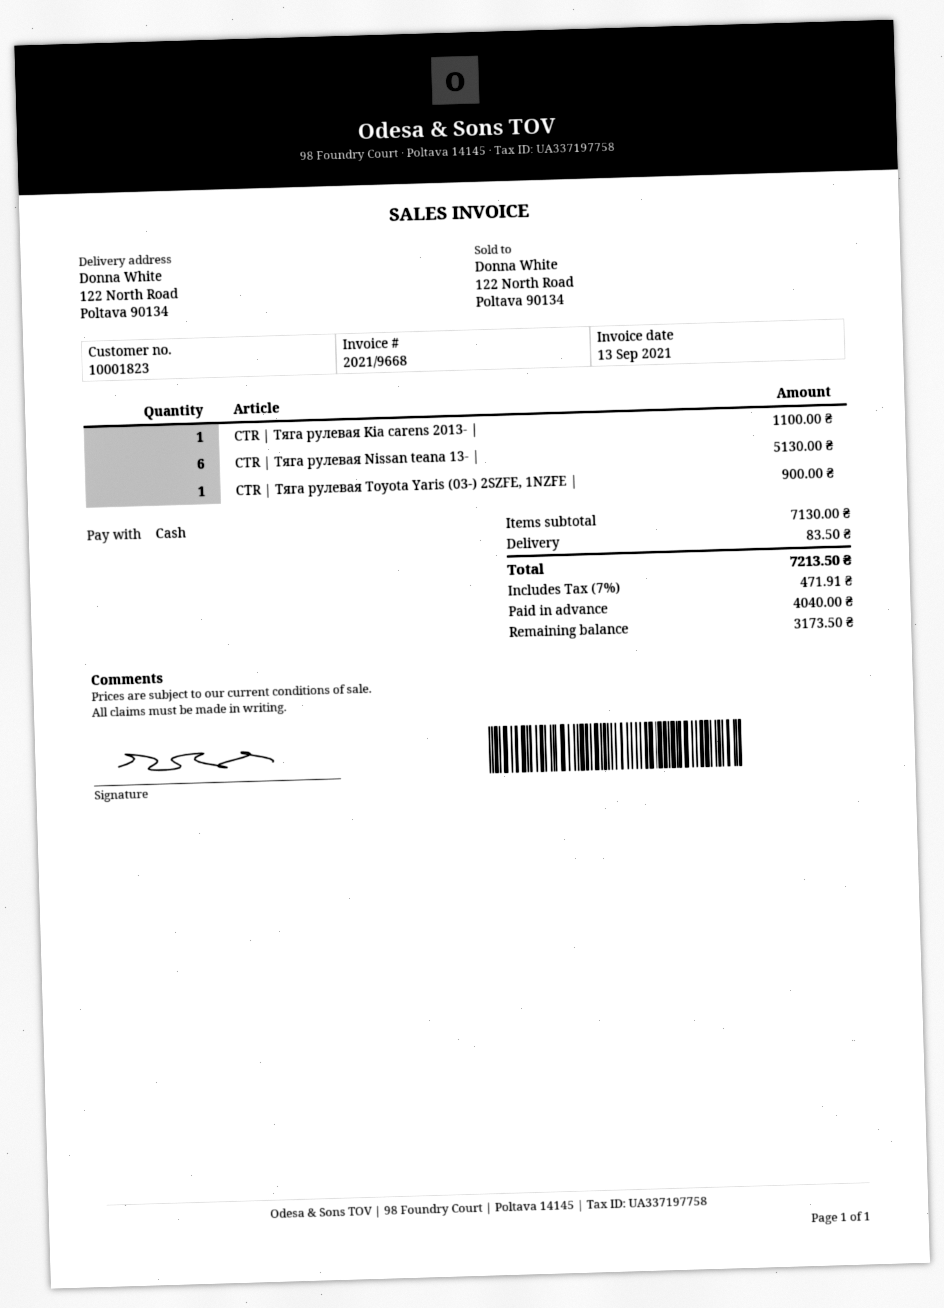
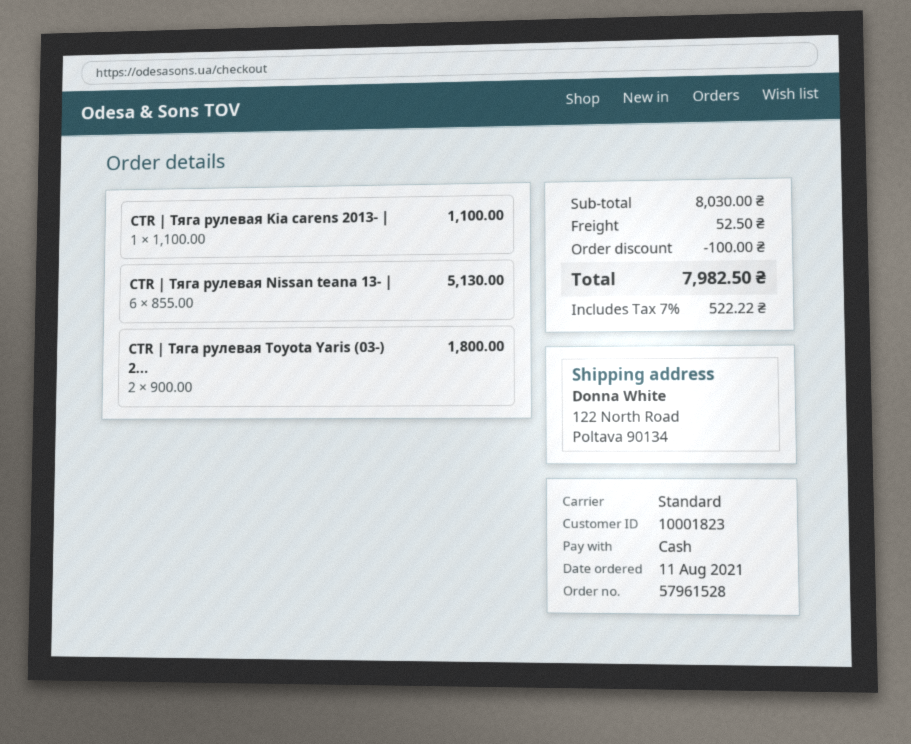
CTR | Тяга рулевая Toyota Yaris (03-) 2SZFE, 1NZFE |: 1 for 900.00 -> 2 for 1800.00
subtotal: 7130.00 -> 8030.00
discount: none -> 100.00
shipping: 83.50 -> 52.50
tax: 7% = 471.91 -> 7% = 522.22
total: 7213.50 -> 7982.50

